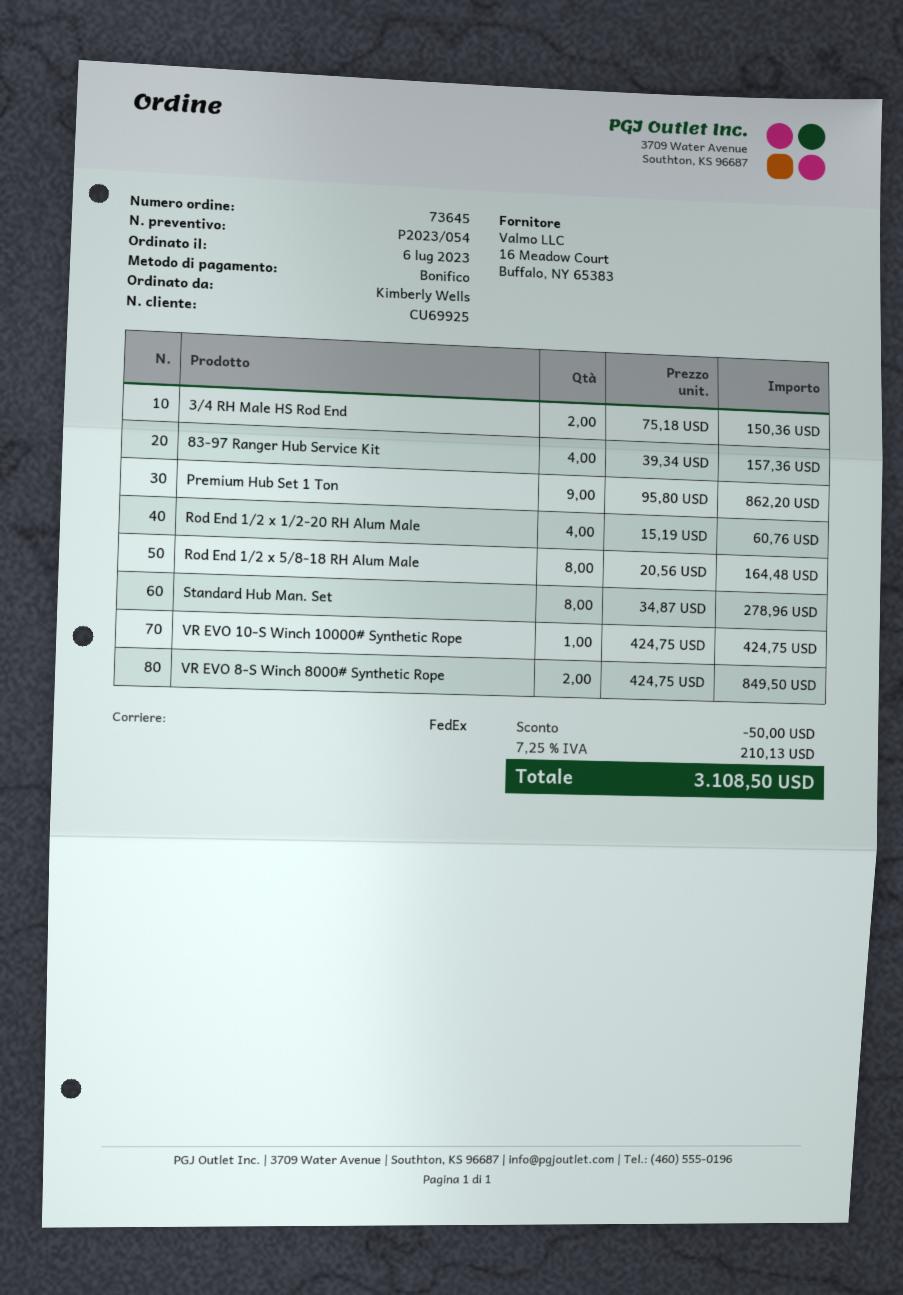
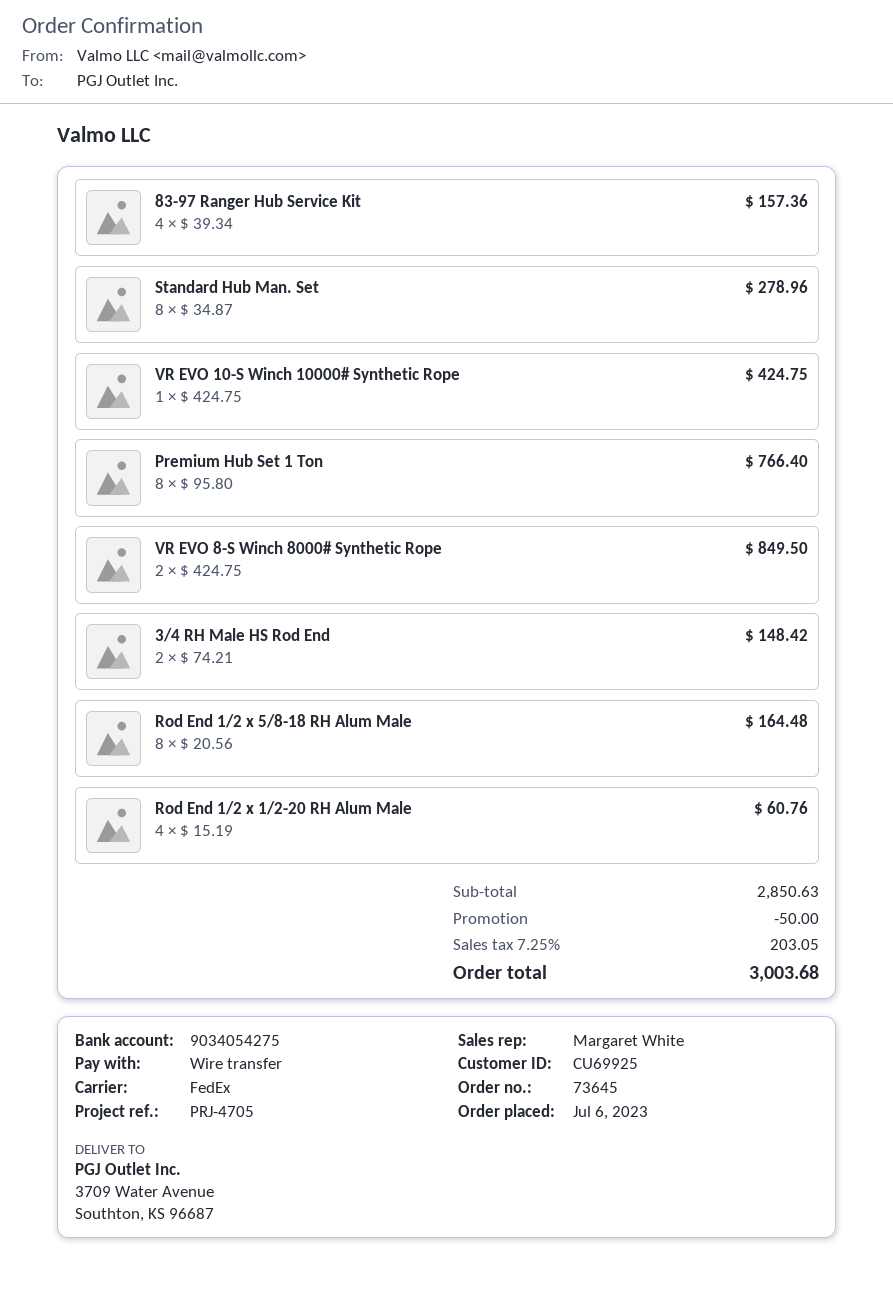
3/4 RH Male HS Rod End: 2 x 75.18 = 150.36 -> 2 x 74.21 = 148.42
Premium Hub Set 1 Ton: 9 x 95.80 = 862.20 -> 8 x 95.80 = 766.40
tax: 7.25% = 210.13 -> 7.25% = 203.05
total: 3108.50 -> 3003.68

